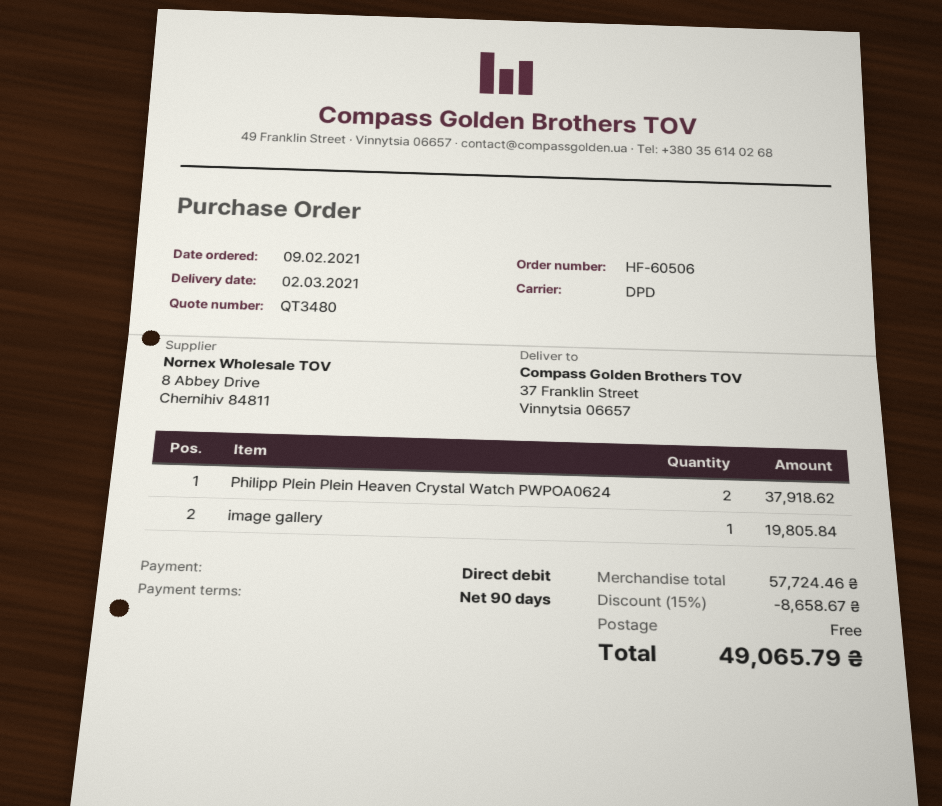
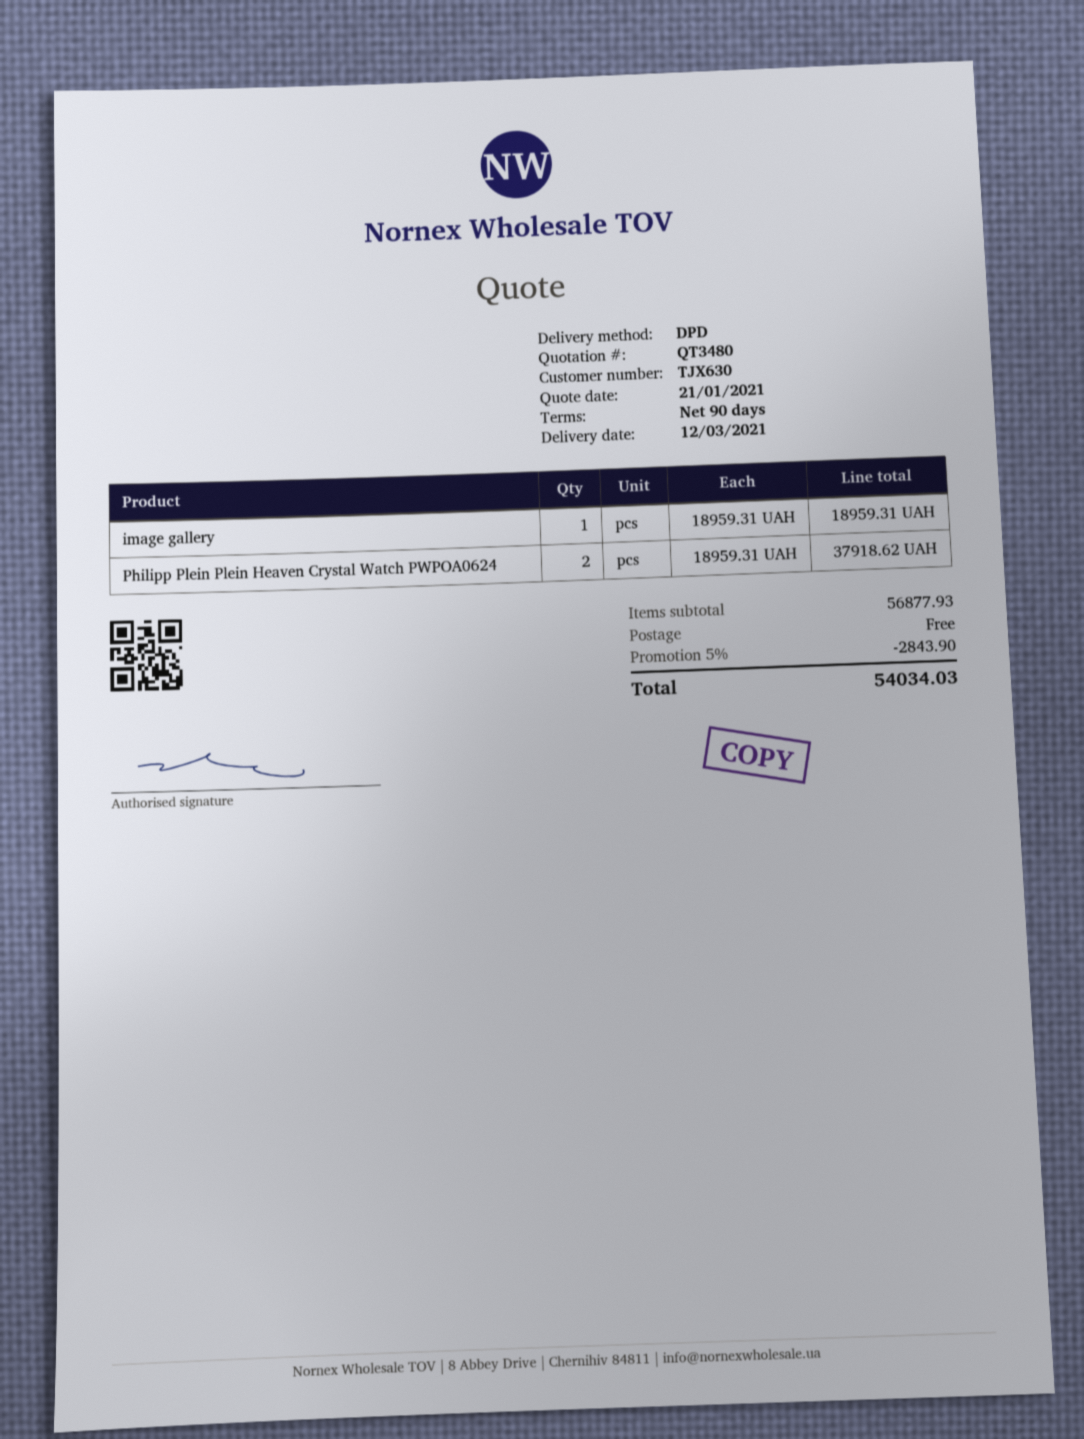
delivery date: 2021-03-02 -> 2021-03-12
image gallery: 1 for 19805.84 -> 1 for 18959.31
subtotal: 57724.46 -> 56877.93
discount: 15% = 8658.67 -> 5% = 2843.90
total: 49065.79 -> 54034.03

